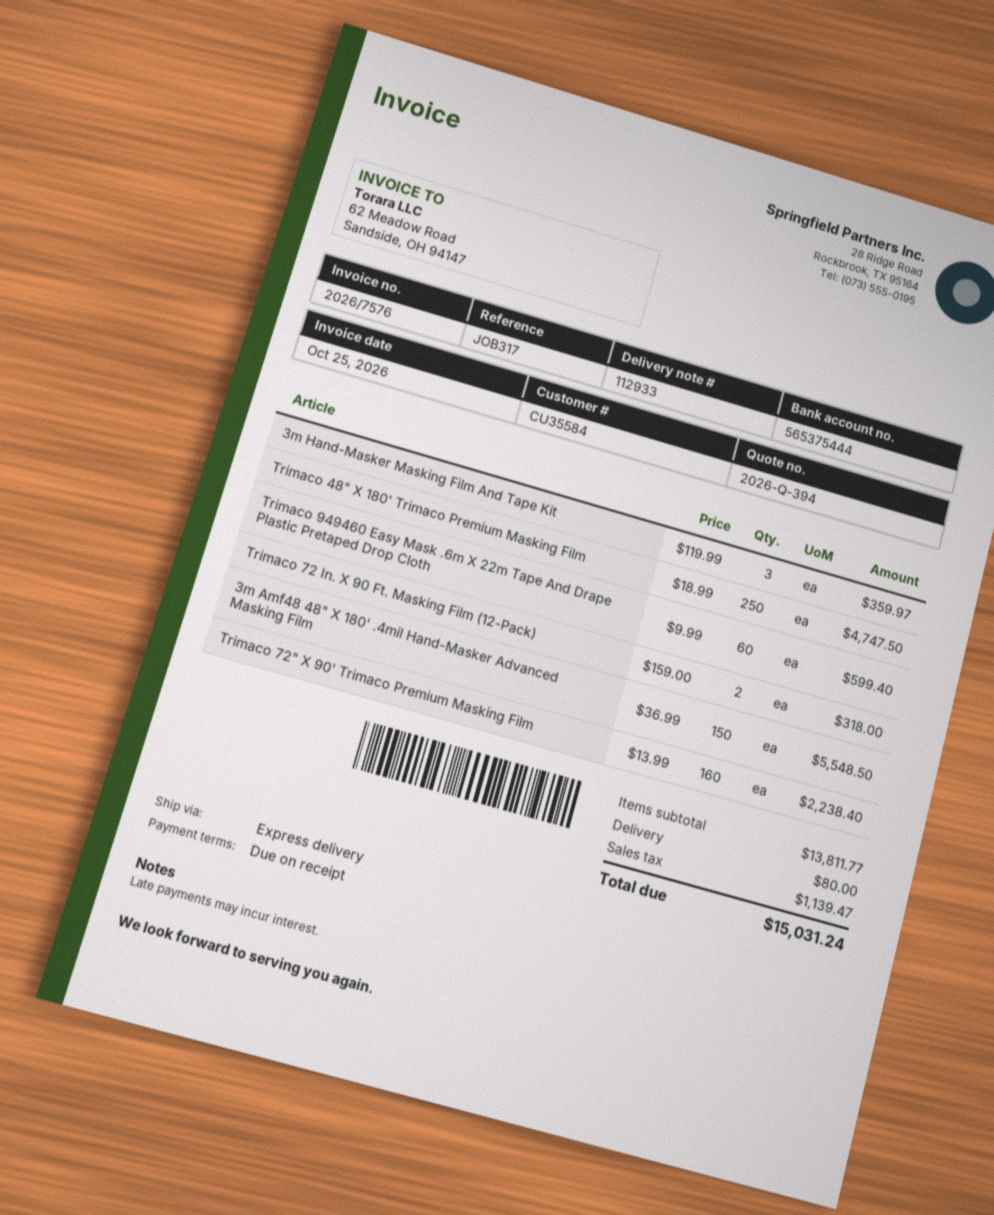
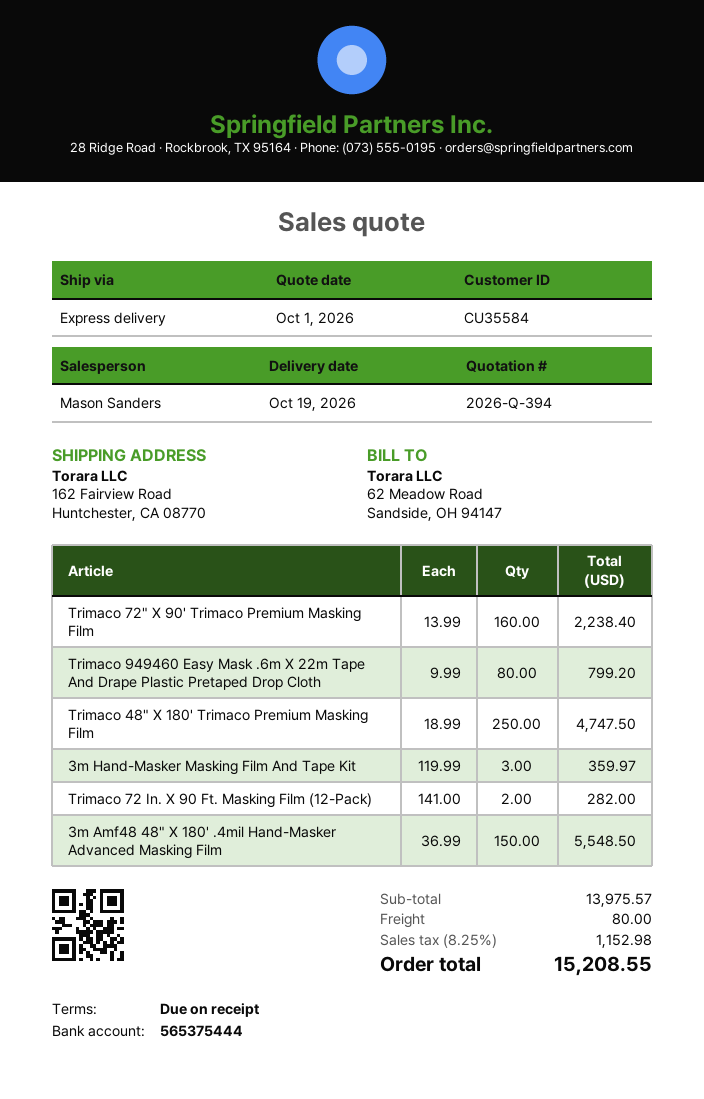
Trimaco 949460 Easy Mask .6m X 22m Tape And Drape Plastic Pretaped Drop Cloth: 60 x 9.99 = 599.40 -> 80 x 9.99 = 799.20
Trimaco 72 In. X 90 Ft. Masking Film (12-Pack): 2 x 159.00 = 318.00 -> 2 x 141.00 = 282.00
subtotal: 13811.77 -> 13975.57
tax: 1139.47 -> 1152.98
total: 15031.24 -> 15208.55

